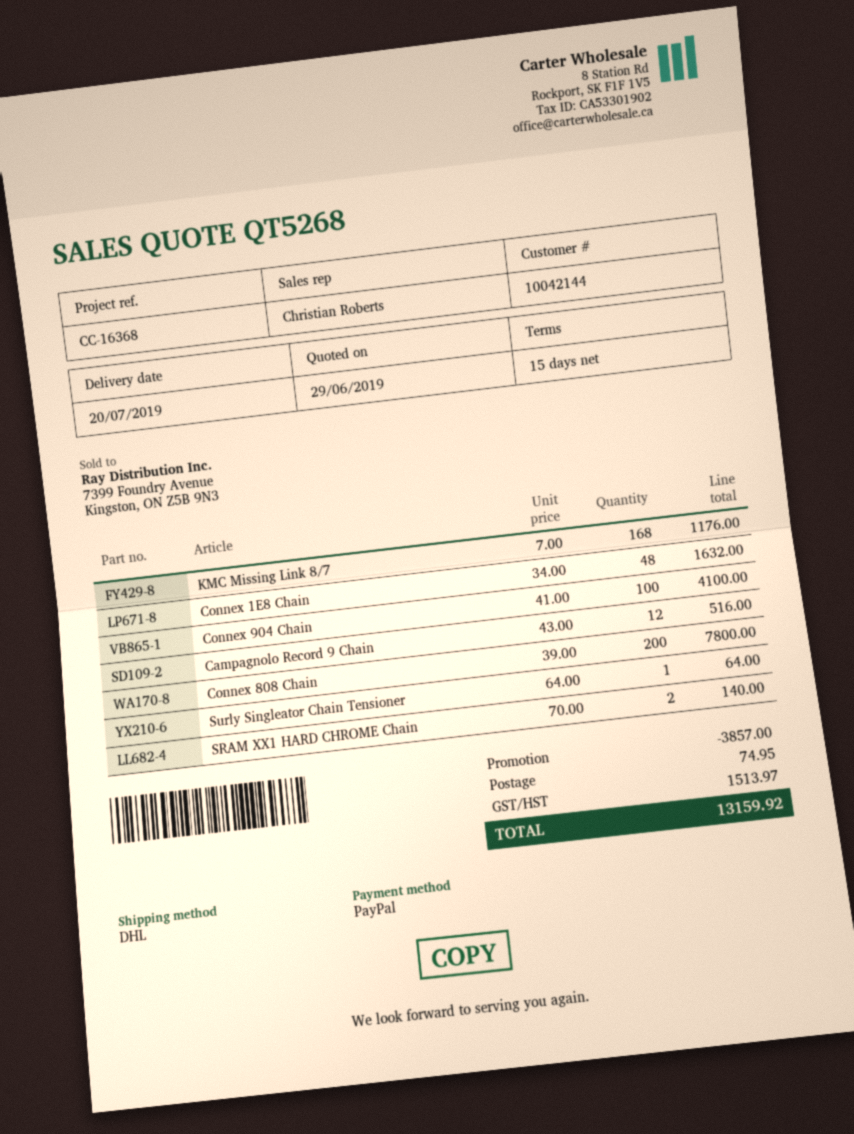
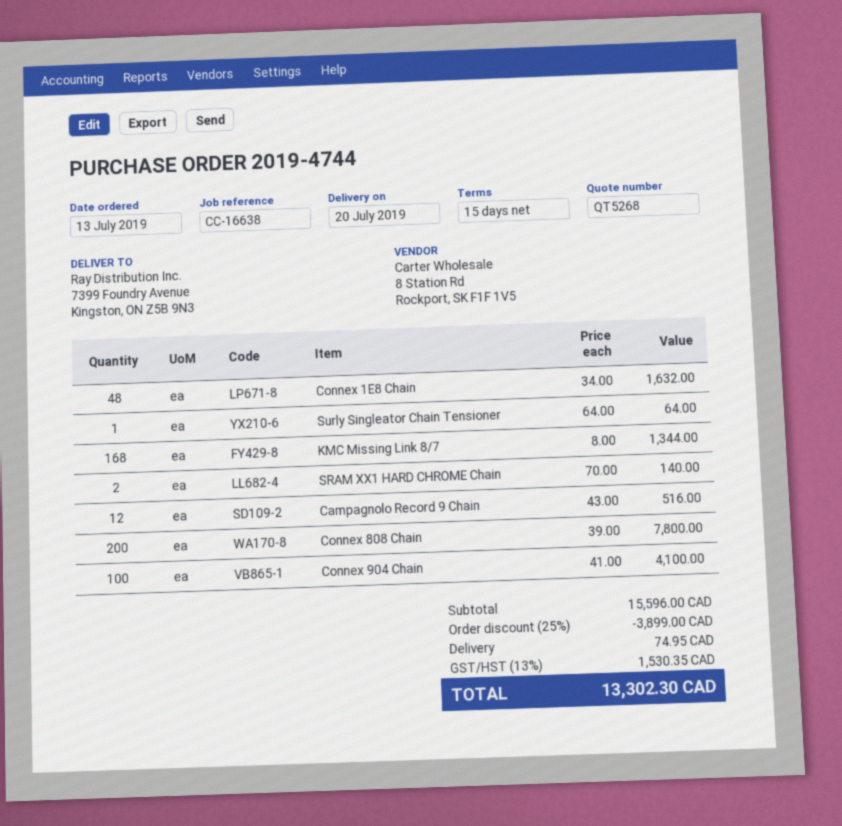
reference: CC-16368 -> CC-16638
KMC Missing Link 8/7: 168 x 7.00 = 1176.00 -> 168 x 8.00 = 1344.00
discount: 3857.00 -> 3899.00
tax: 1513.97 -> 1530.35
total: 13159.92 -> 13302.30

